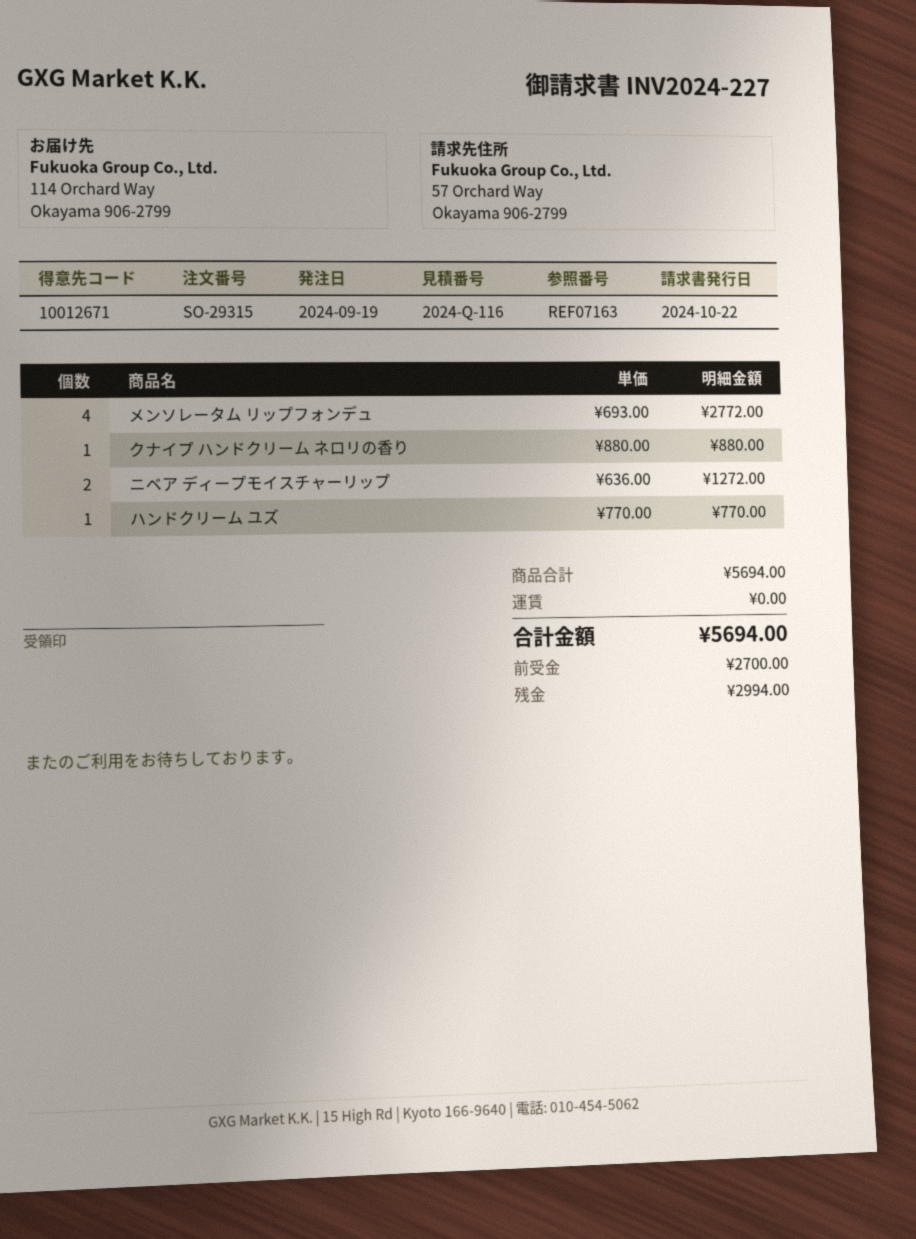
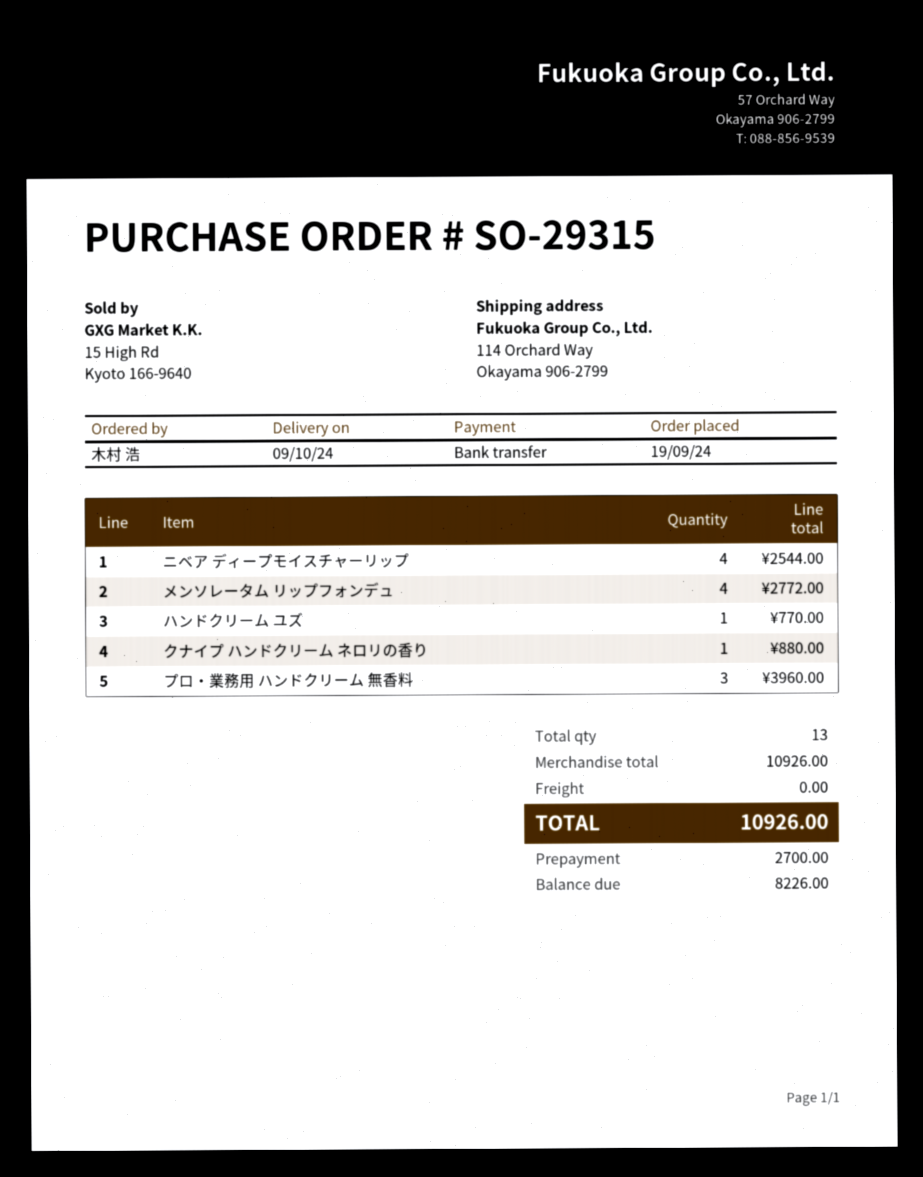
ニベア ディープモイスチャーリップ: 2 for 1272.00 -> 4 for 2544.00
プロ・業務用 ハンドクリーム 無香料: none -> 3 for 3960.00
subtotal: 5694.00 -> 10926.00
total: 5694.00 -> 10926.00
balance: 2994.00 -> 8226.00

